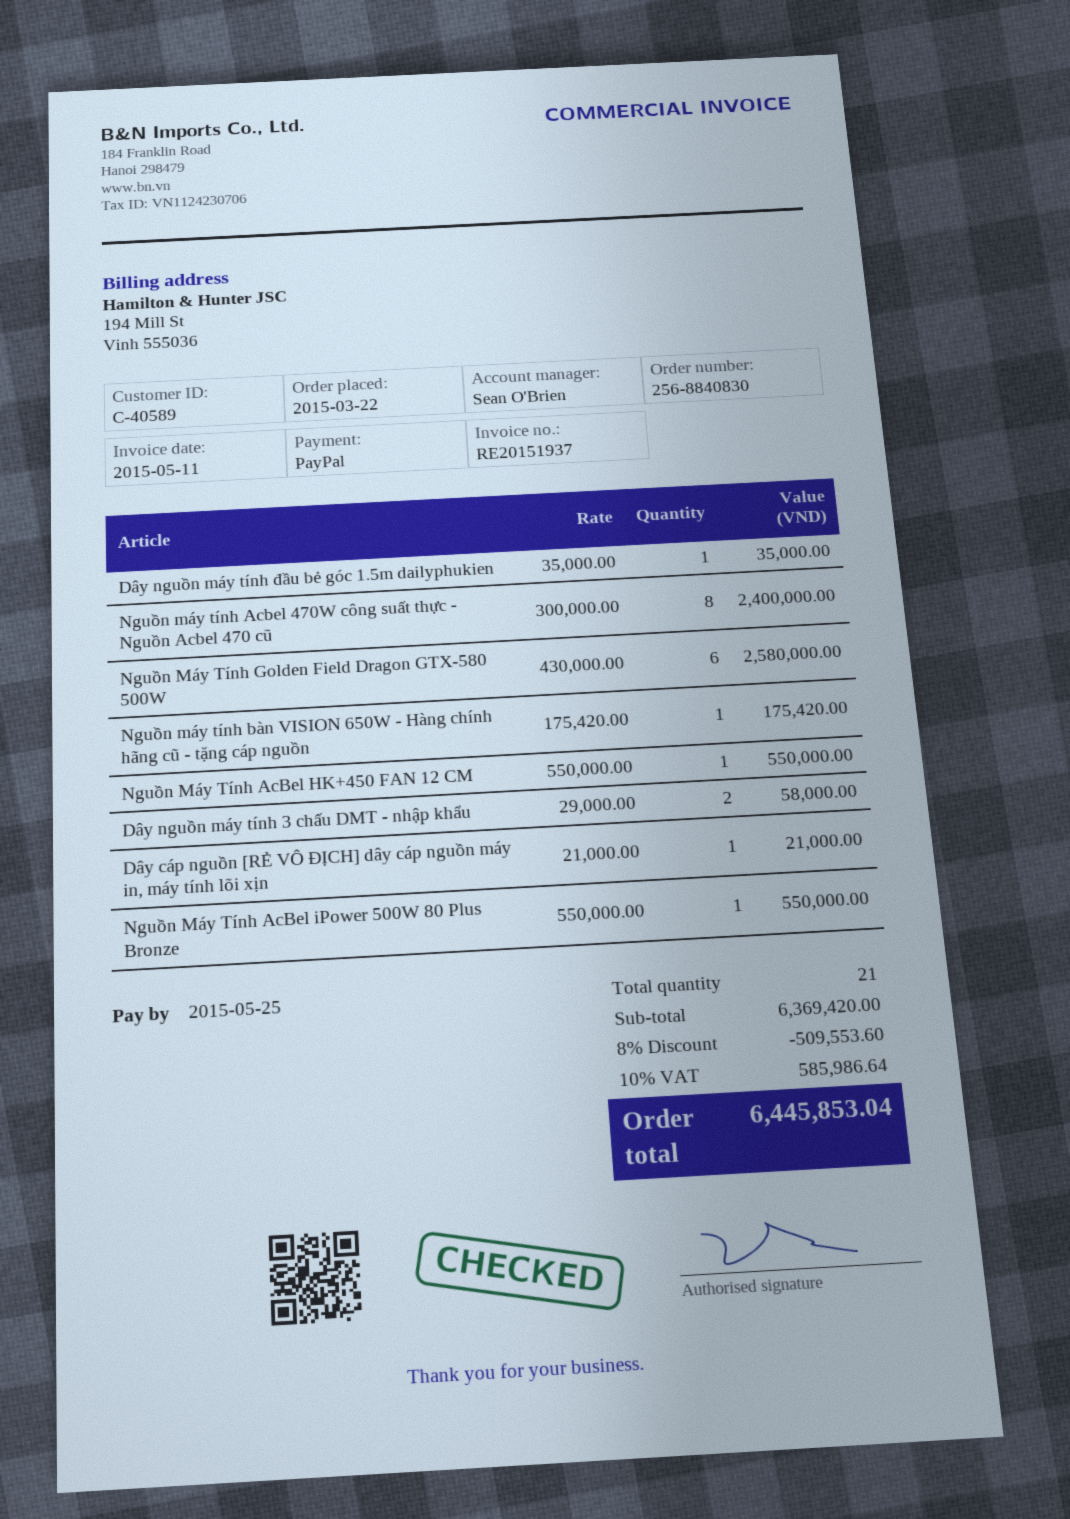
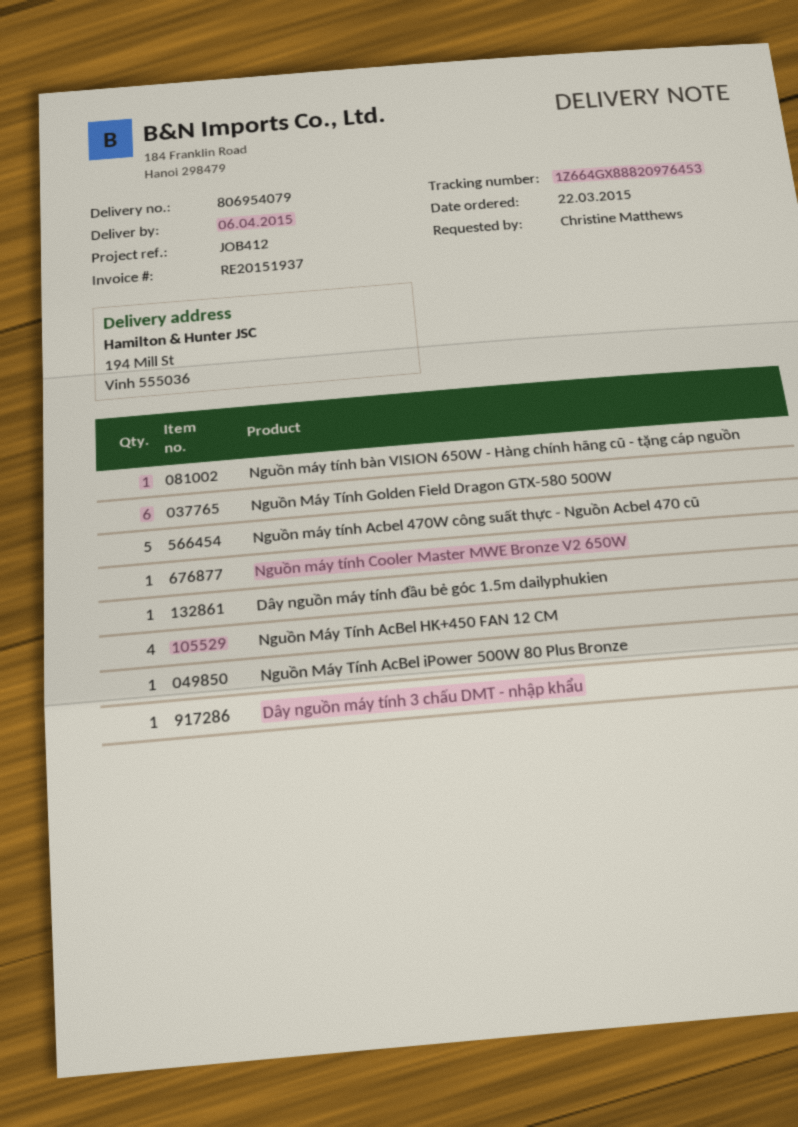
Nguồn máy tính Acbel 470W công suất thực - Nguồn Acbel 470 cũ: 8 -> 5
Nguồn Máy Tính AcBel HK+450 FAN 12 CM: 1 -> 4
Dây nguồn máy tính 3 chấu DMT - nhập khẩu: 2 -> 1
Dây cáp nguồn [RẺ VÔ ĐỊCH] dây cáp nguồn máy in, máy tính lõi xịn: 1 -> none
Nguồn máy tính Cooler Master MWE Bronze V2 650W: none -> 1

